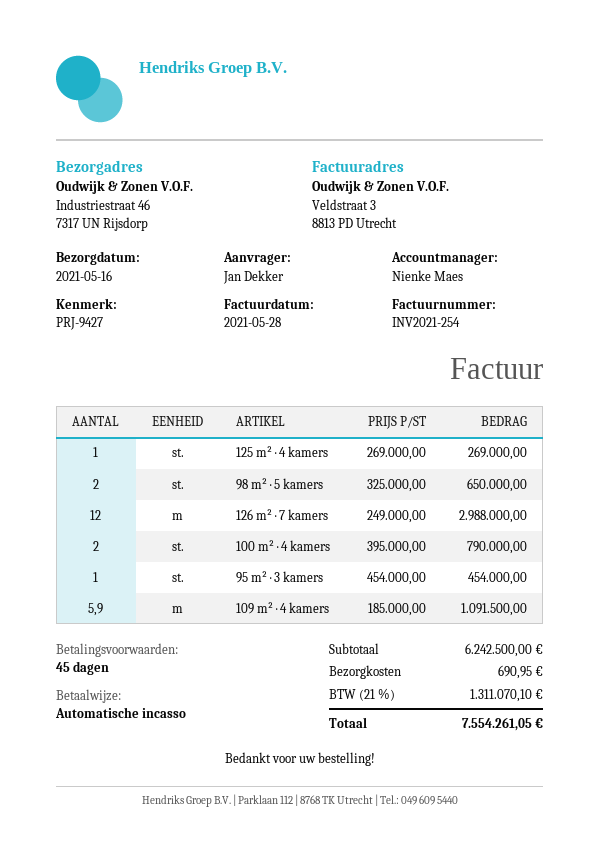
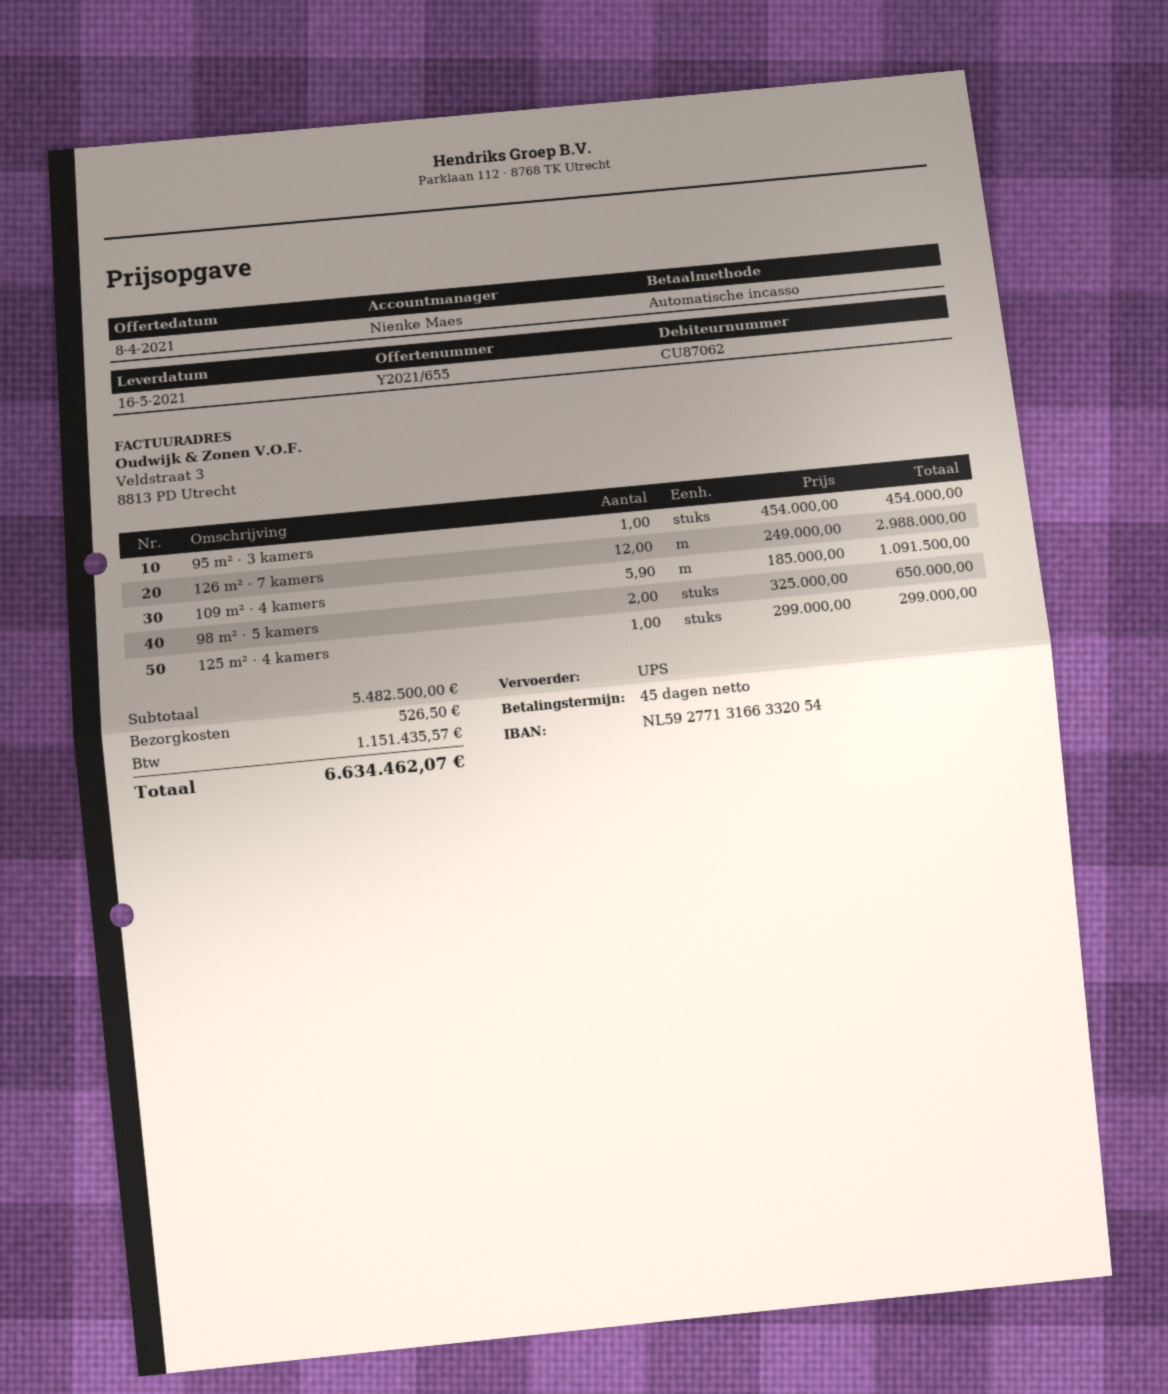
125 m² · 4 kamers: 1 x 269000.00 = 269000.00 -> 1 x 299000.00 = 299000.00
100 m² · 4 kamers: 2 x 395000.00 = 790000.00 -> none
subtotal: 6242500.00 -> 5482500.00
shipping: 690.95 -> 526.50
tax: 1311070.10 -> 1151435.57
total: 7554261.05 -> 6634462.07

